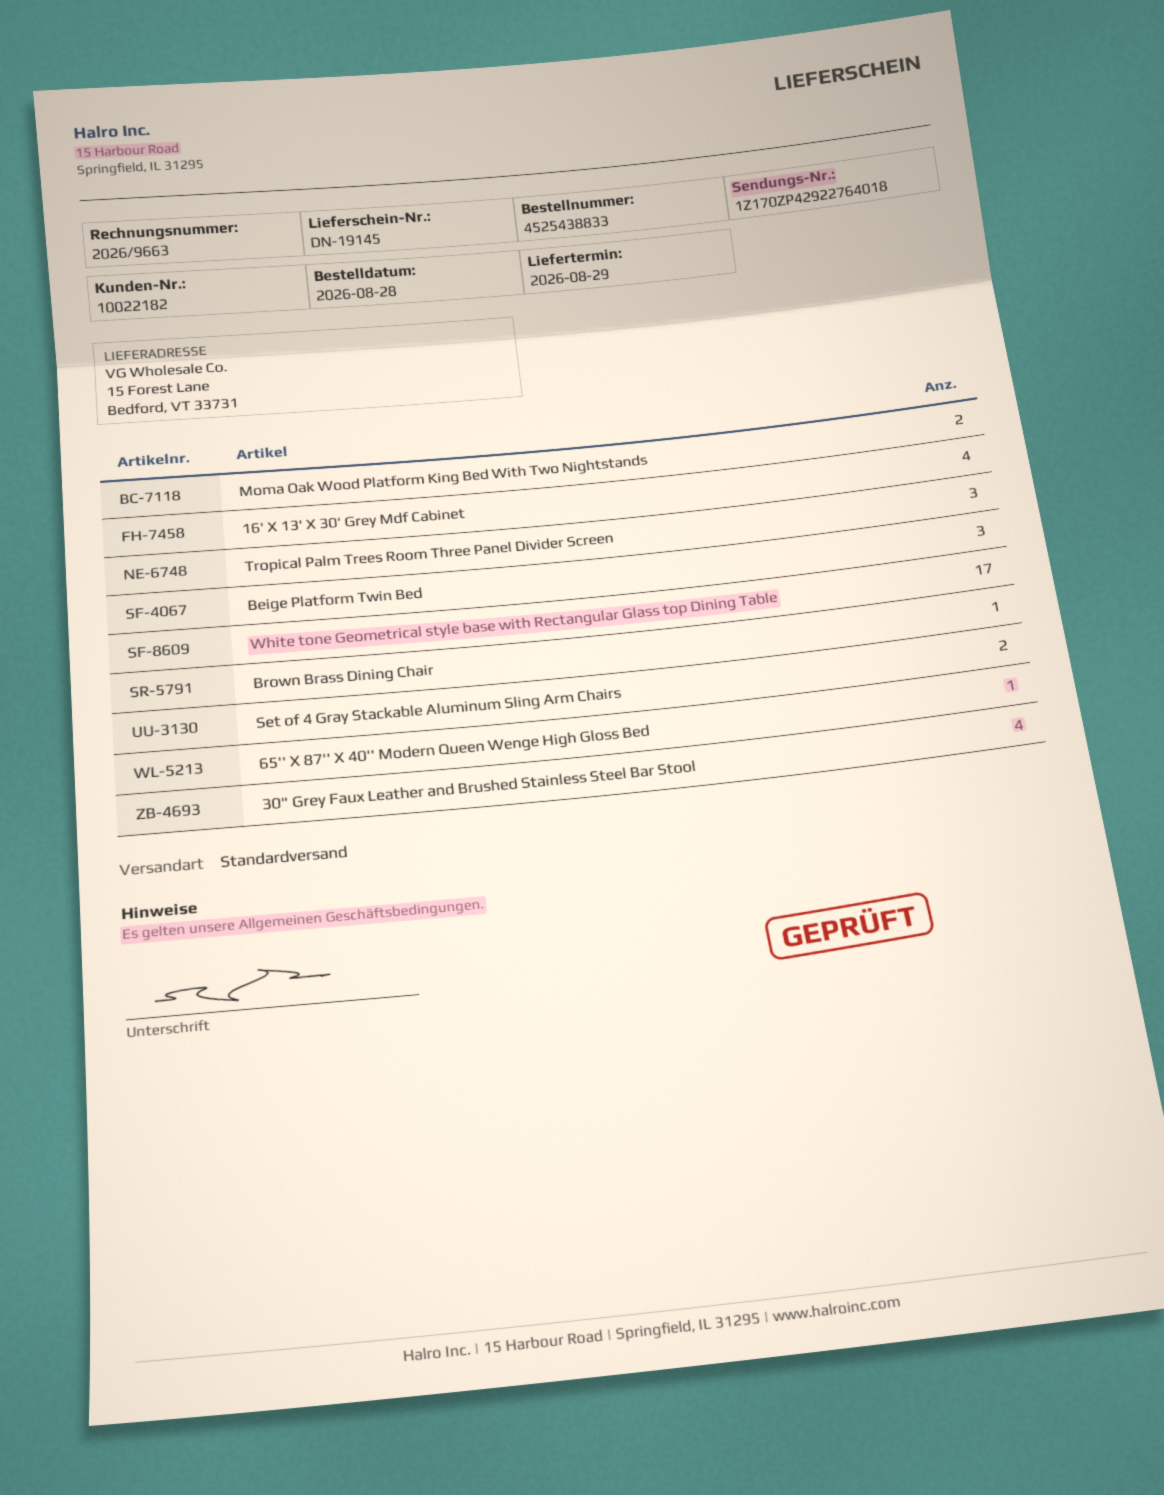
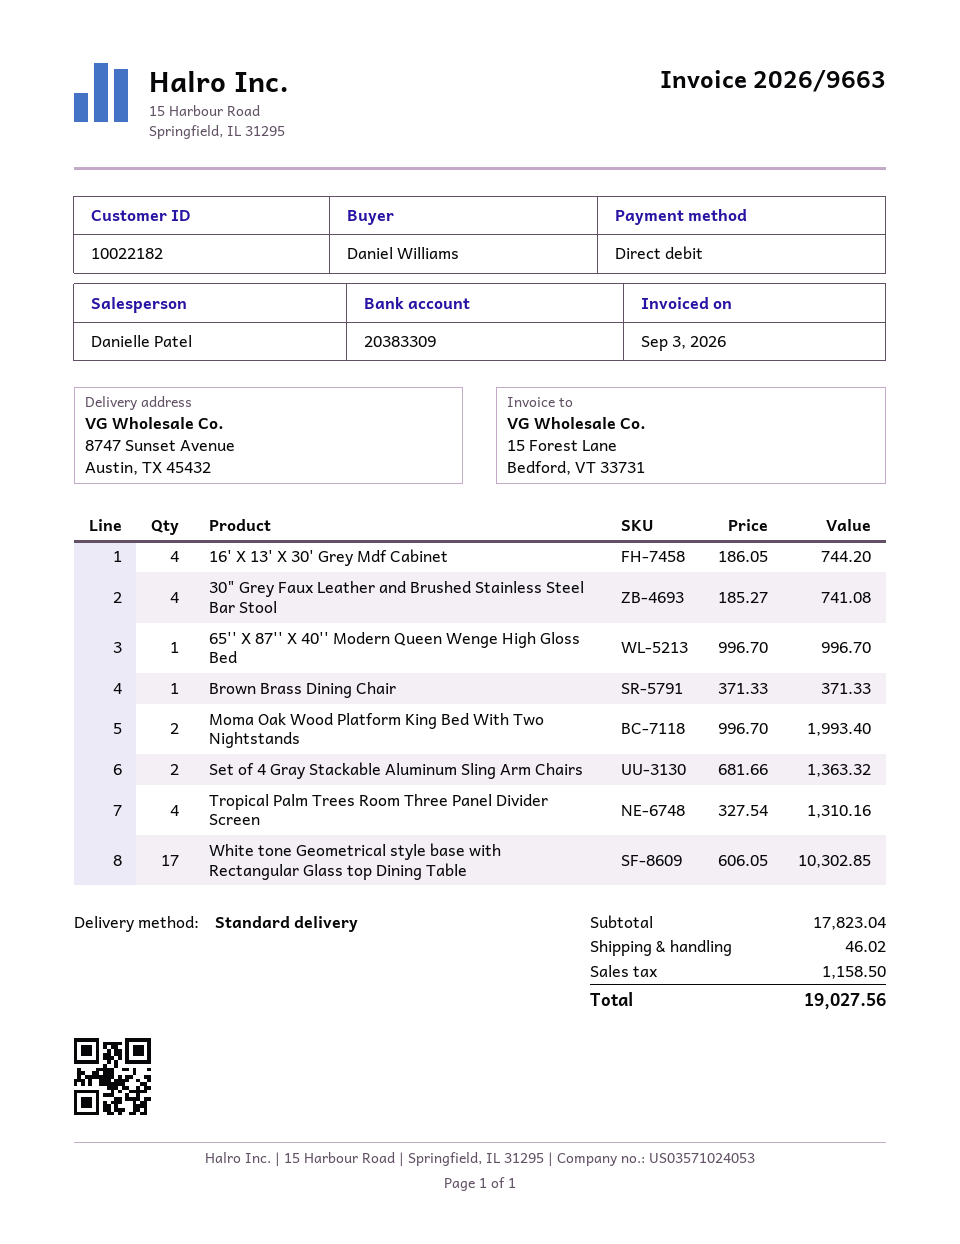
ship to: 15 Forest Lane, Bedford, VT 33731 -> 8747 Sunset Avenue, Austin, TX 45432
Tropical Palm Trees Room Three Panel Divider Screen: 3 -> 4
Beige Platform Twin Bed: 3 -> none

